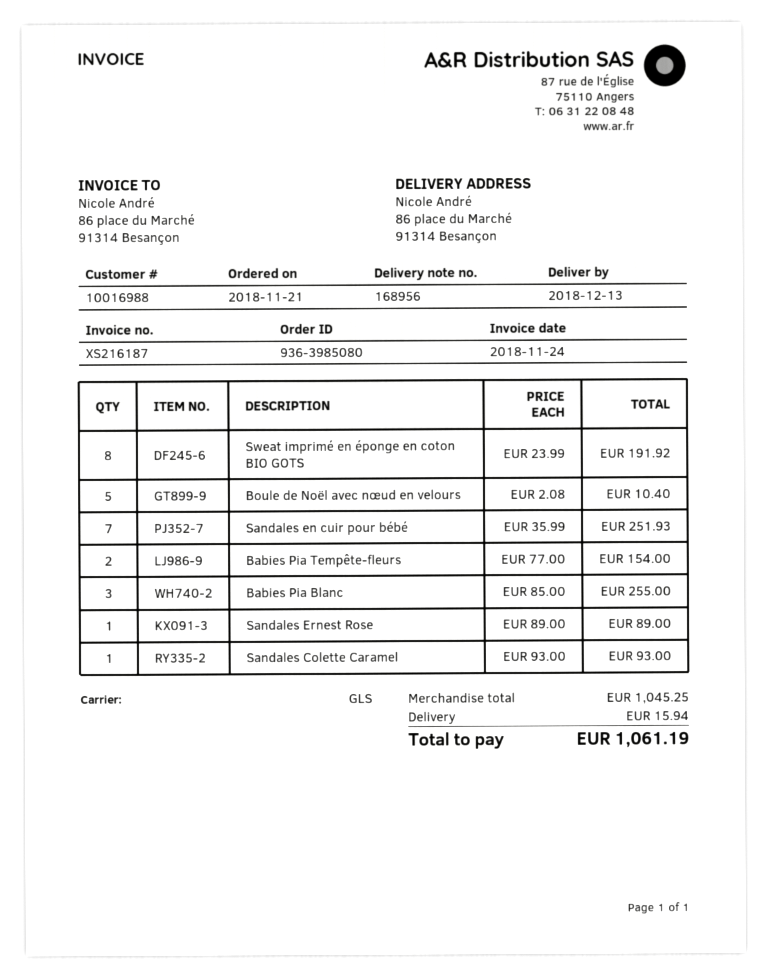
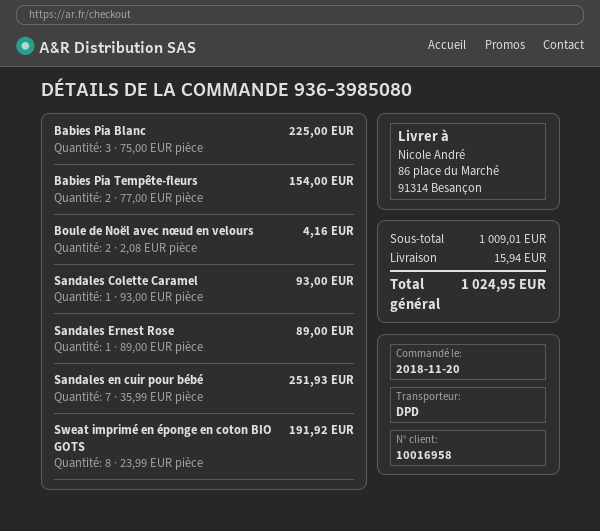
order date: 2018-11-21 -> 2018-11-20
customer number: 10016988 -> 10016958
shipping method: GLS -> DPD
Boule de Noël avec nœud en velours: 5 x 2.08 = 10.40 -> 2 x 2.08 = 4.16
Babies Pia Blanc: 3 x 85.00 = 255.00 -> 3 x 75.00 = 225.00
subtotal: 1045.25 -> 1009.01
total: 1061.19 -> 1024.95

